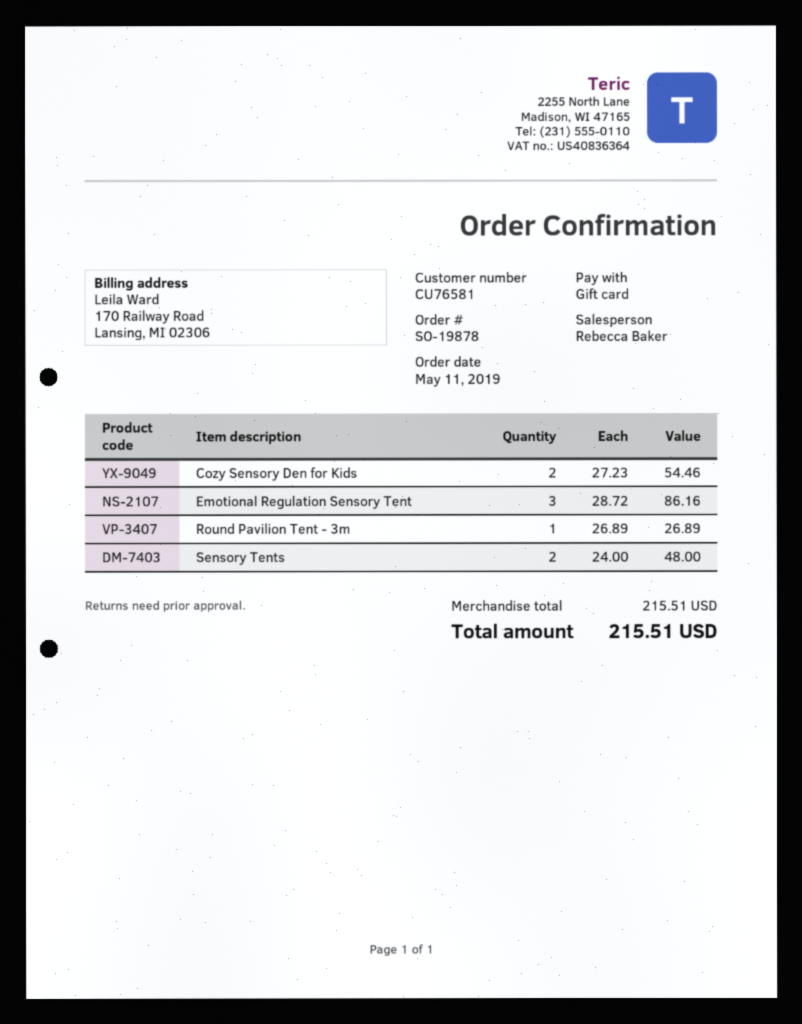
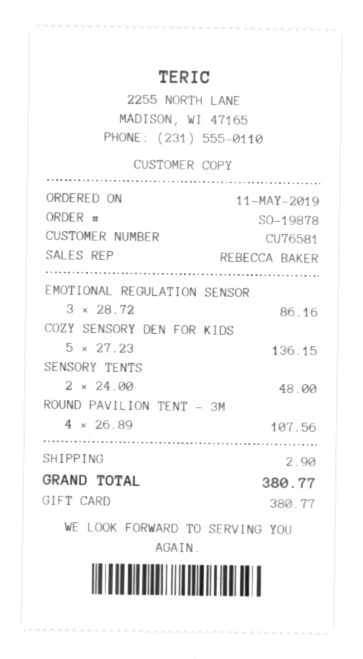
Cozy Sensory Den for Kids: 2 x 27.23 = 54.46 -> 5 x 27.23 = 136.15
Round Pavilion Tent - 3m: 1 x 26.89 = 26.89 -> 4 x 26.89 = 107.56
shipping: none -> 2.90
total: 215.51 -> 380.77

